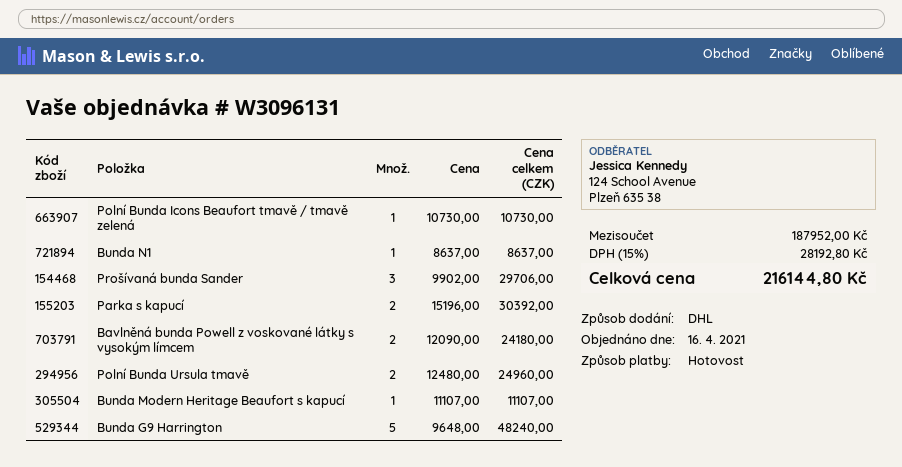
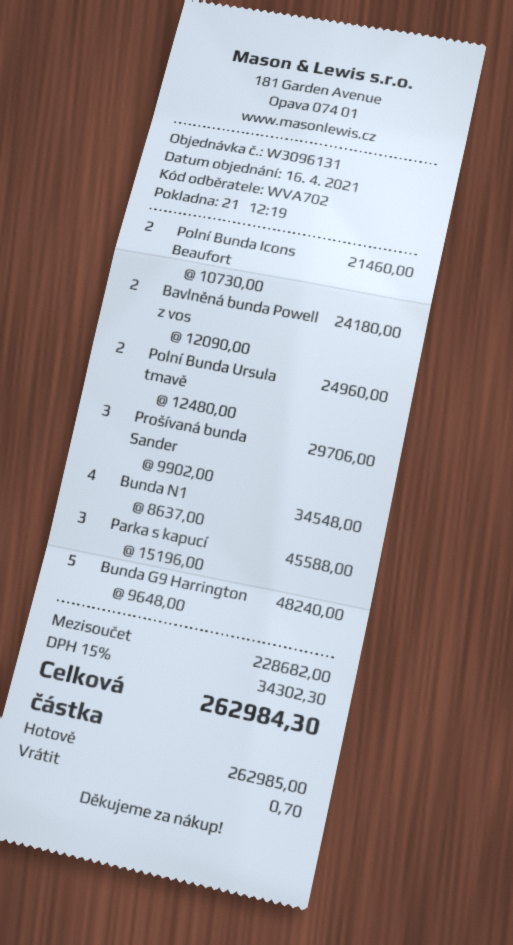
Polní Bunda Icons Beaufort tmavě / tmavě zelená: 1 x 10730.00 = 10730.00 -> 2 x 10730.00 = 21460.00
Bunda N1: 1 x 8637.00 = 8637.00 -> 4 x 8637.00 = 34548.00
Parka s kapucí: 2 x 15196.00 = 30392.00 -> 3 x 15196.00 = 45588.00
Bunda Modern Heritage Beaufort s kapucí: 1 x 11107.00 = 11107.00 -> none
subtotal: 187952.00 -> 228682.00
tax: 15% = 28192.80 -> 15% = 34302.30
total: 216144.80 -> 262984.30

